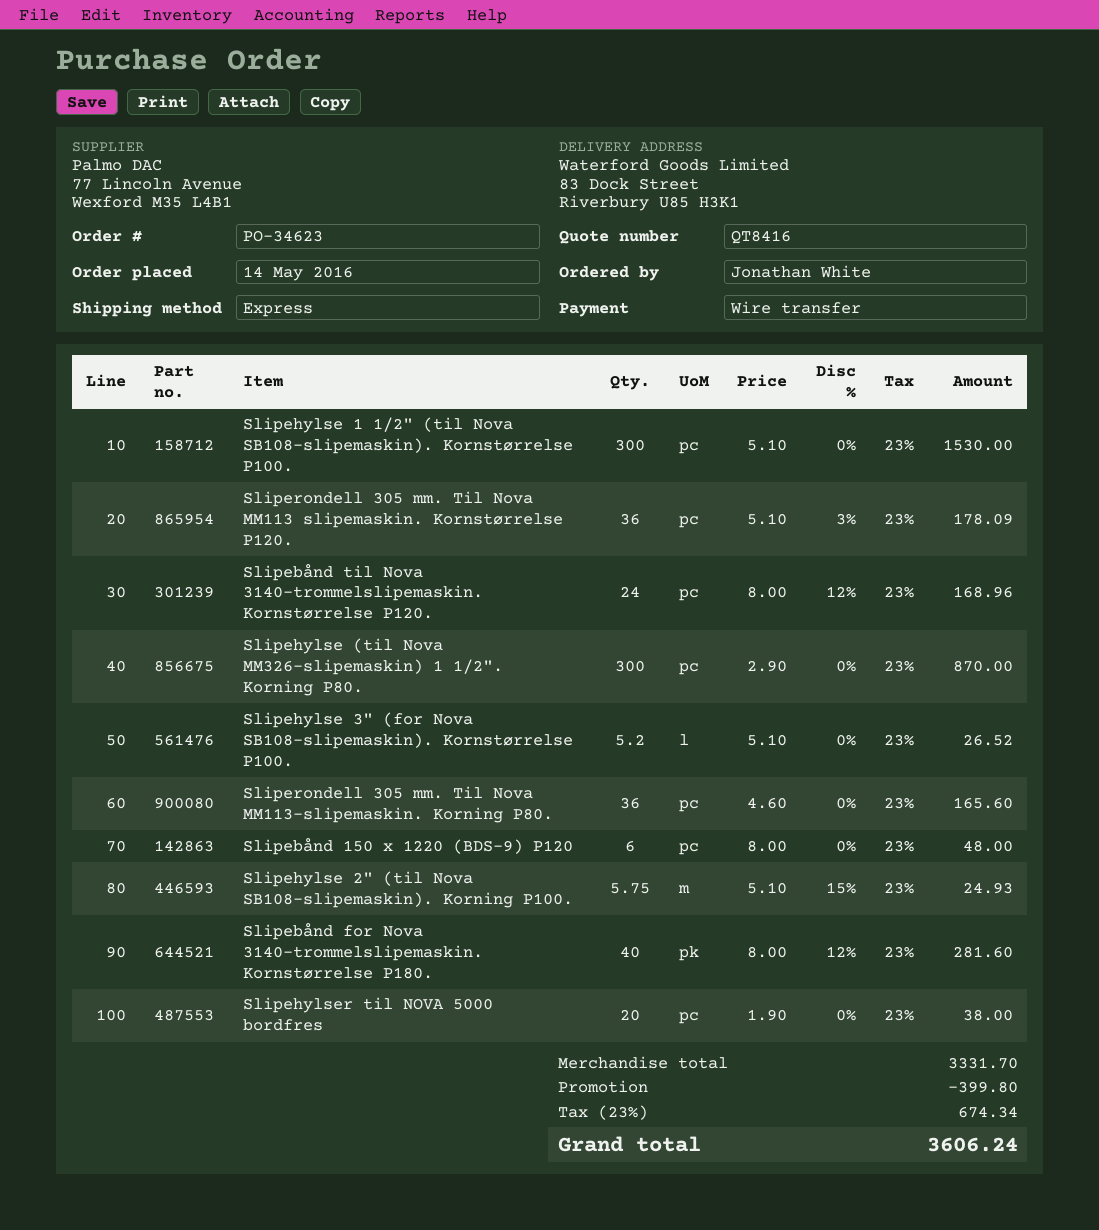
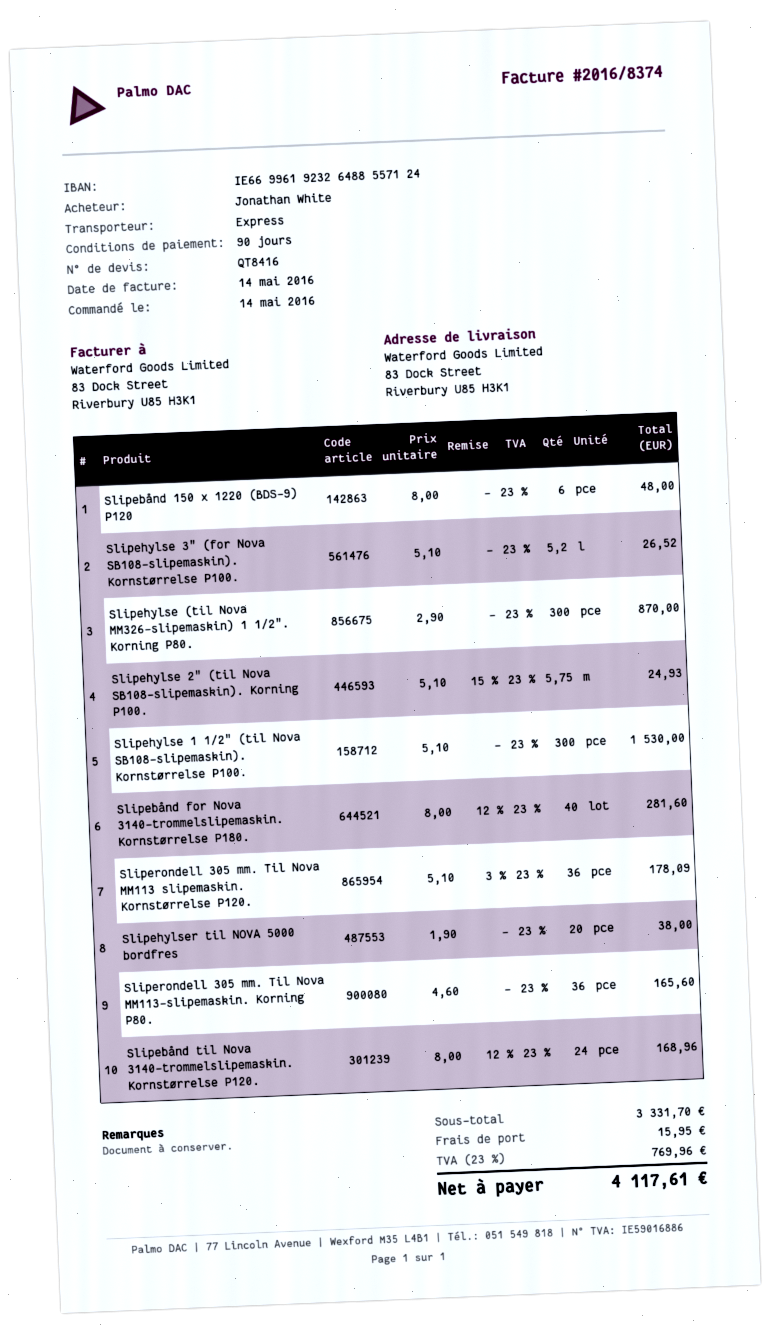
discount: 399.80 -> none
shipping: none -> 15.95
tax: 23% = 674.34 -> 23% = 769.96
total: 3606.24 -> 4117.61

